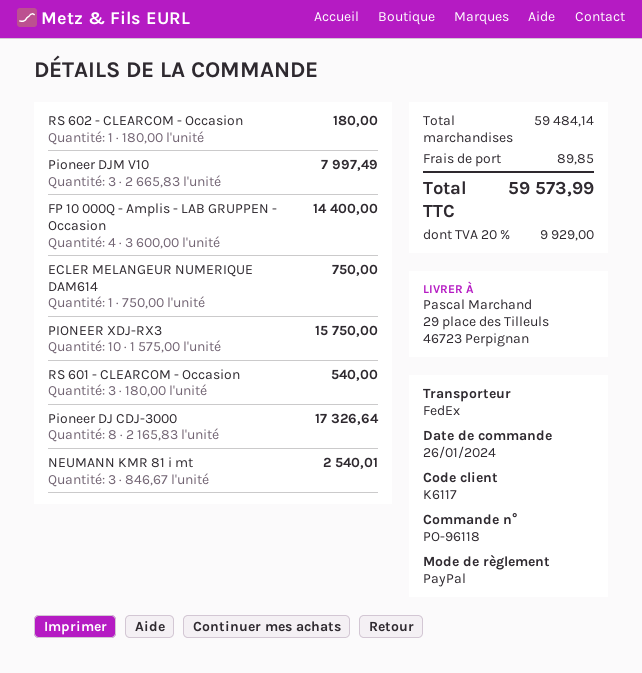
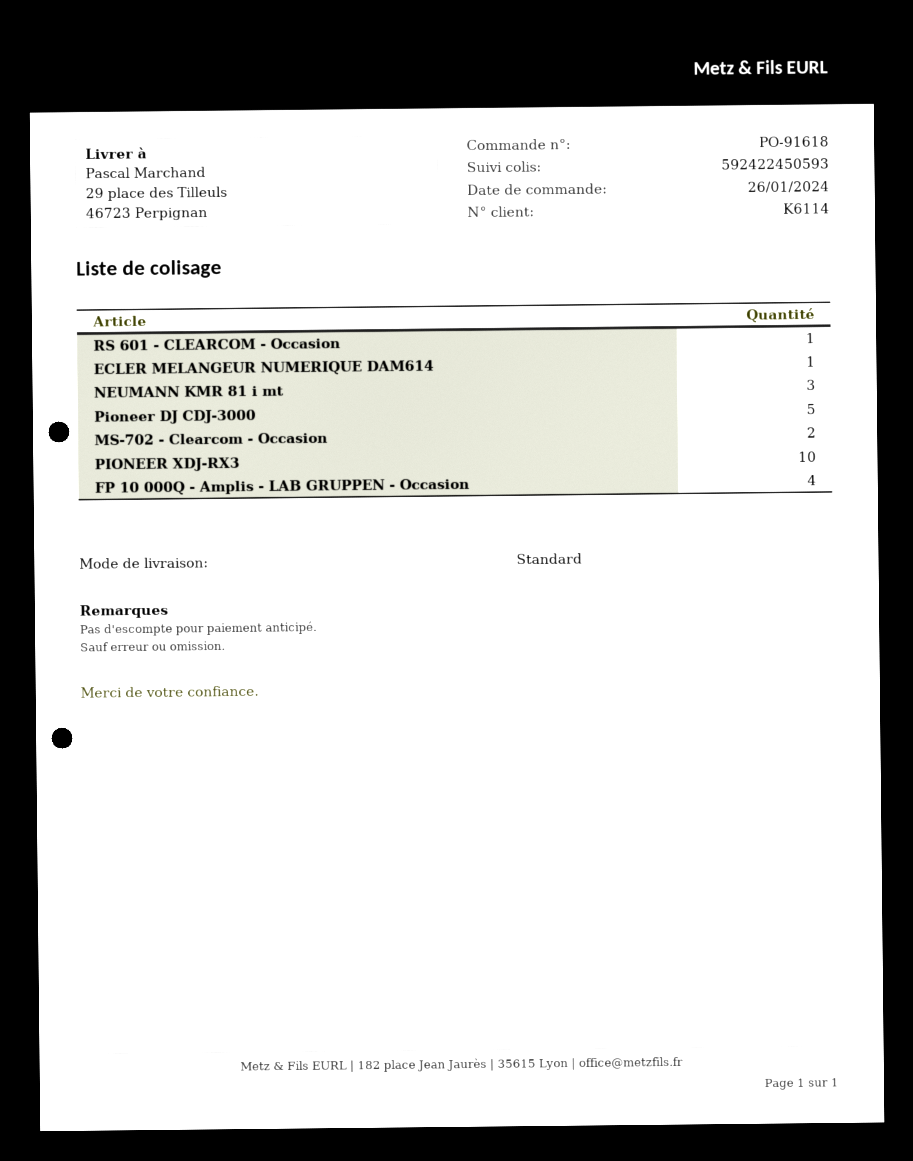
order number: PO-96118 -> PO-91618
customer number: K6117 -> K6114
shipping method: FedEx -> standard
RS 602 - CLEARCOM - Occasion: 1 -> none
Pioneer DJM V10: 3 -> none
RS 601 - CLEARCOM - Occasion: 3 -> 1
Pioneer DJ CDJ-3000: 8 -> 5
MS-702 - Clearcom - Occasion: none -> 2

